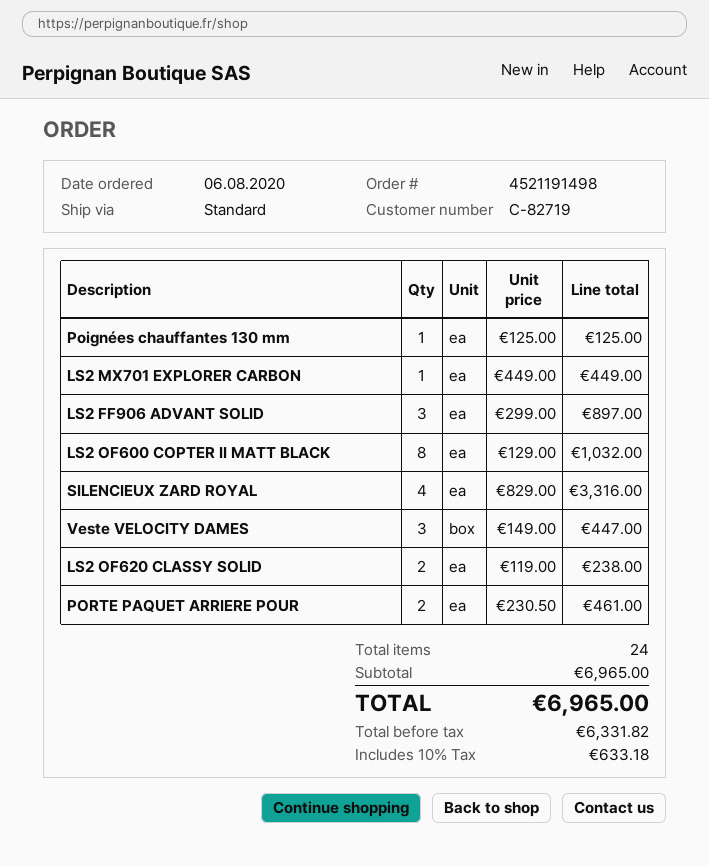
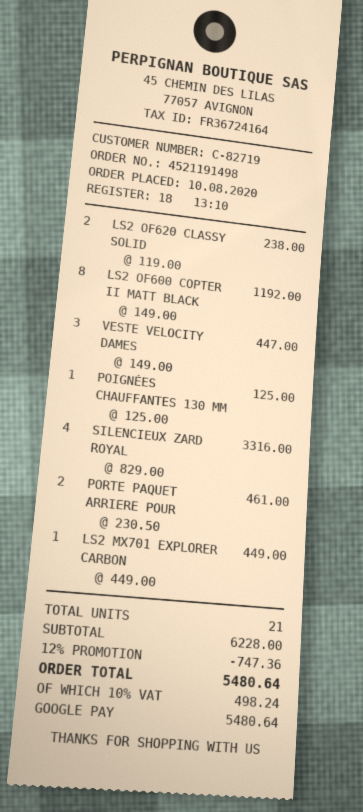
order date: 2020-08-06 -> 2020-08-10
LS2 FF906 ADVANT SOLID: 3 x 299.00 = 897.00 -> none
LS2 OF600 COPTER II MATT BLACK: 8 x 129.00 = 1032.00 -> 8 x 149.00 = 1192.00
total quantity: 24 -> 21
subtotal: 6965.00 -> 6228.00
discount: none -> 12% = 747.36
tax: 10% = 633.18 -> 10% = 498.24
total: 6965.00 -> 5480.64

